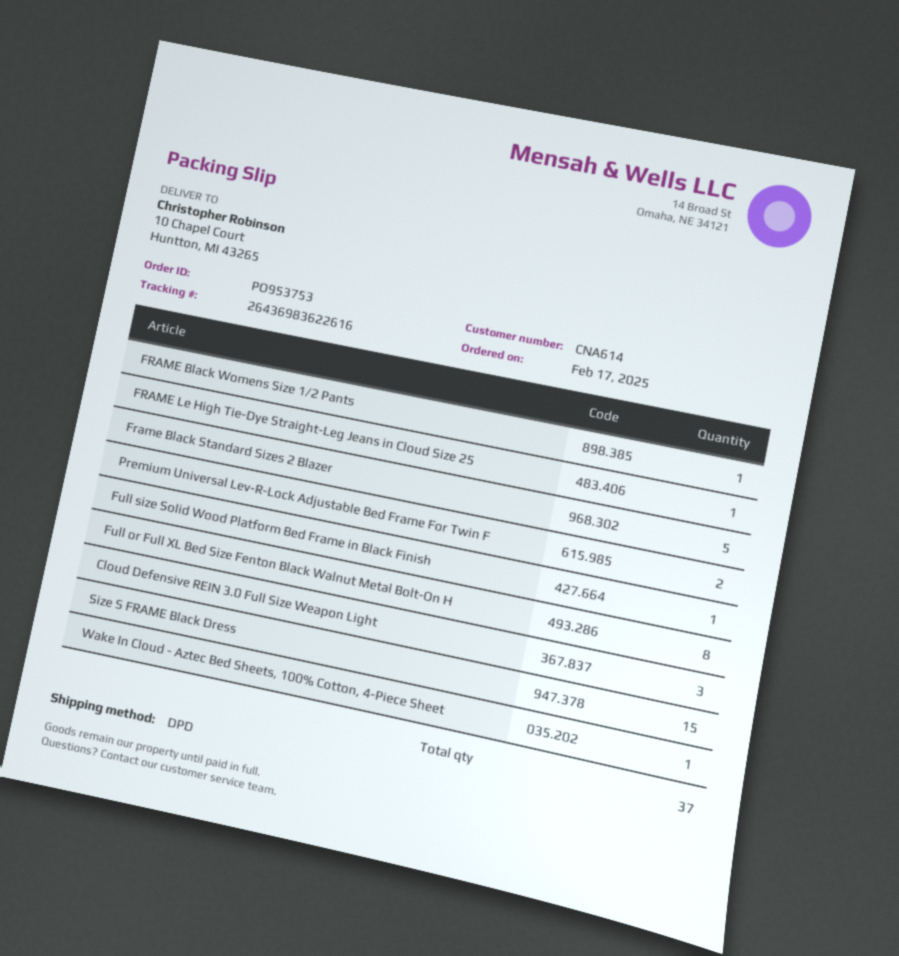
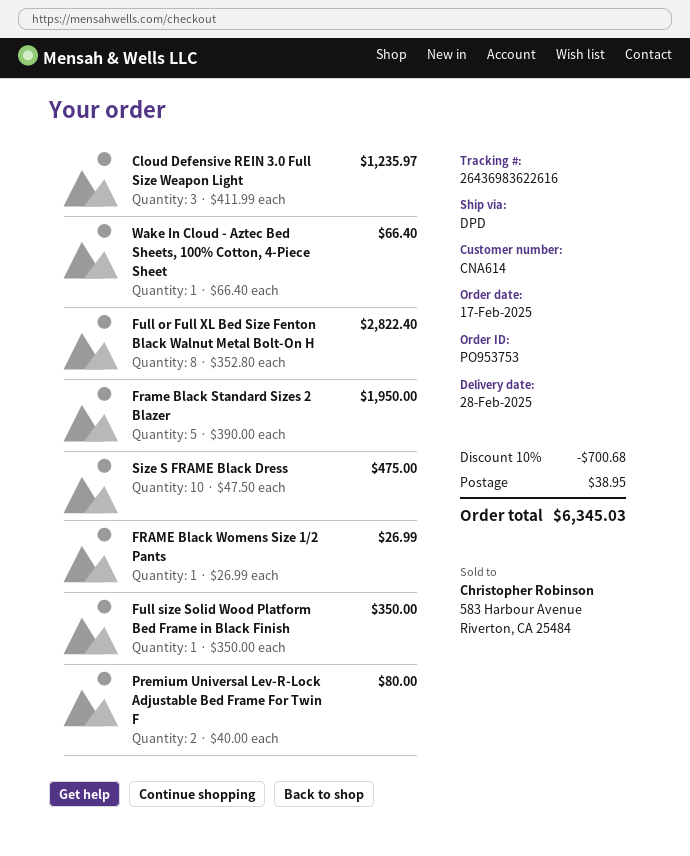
FRAME Le High Tie-Dye Straight-Leg Jeans in Cloud Size 25: 1 -> none
Size S FRAME Black Dress: 15 -> 10

